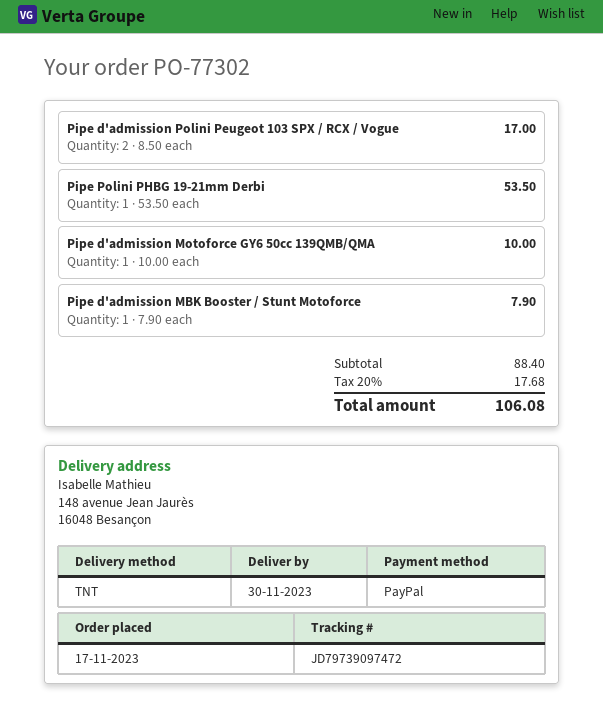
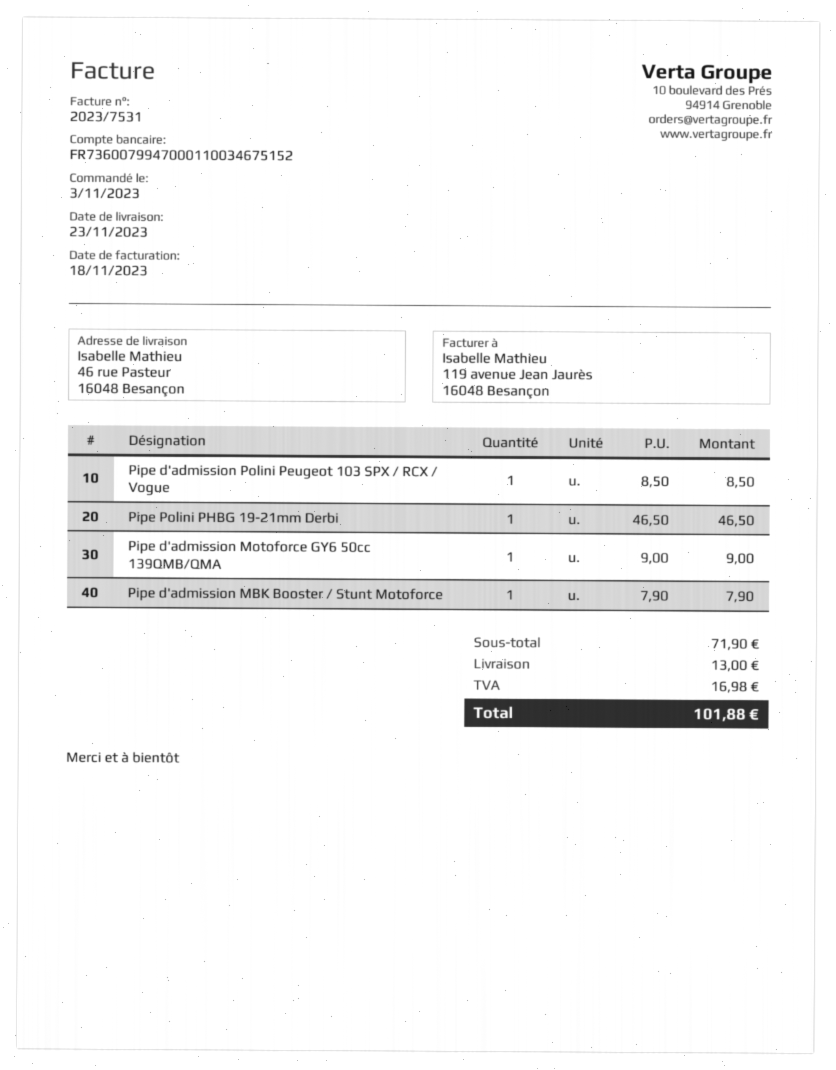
order date: 2023-11-17 -> 2023-11-03
delivery date: 2023-11-30 -> 2023-11-23
ship to: 148 avenue Jean Jaurès, 16048 Besançon -> 46 rue Pasteur, 16048 Besançon
Pipe d'admission Polini Peugeot 103 SPX / RCX / Vogue: 2 x 8.50 = 17.00 -> 1 x 8.50 = 8.50
Pipe Polini PHBG 19-21mm Derbi: 1 x 53.50 = 53.50 -> 1 x 46.50 = 46.50
Pipe d'admission Motoforce GY6 50cc 139QMB/QMA: 1 x 10.00 = 10.00 -> 1 x 9.00 = 9.00
subtotal: 88.40 -> 71.90
shipping: none -> 13.00
tax: 17.68 -> 16.98
total: 106.08 -> 101.88

